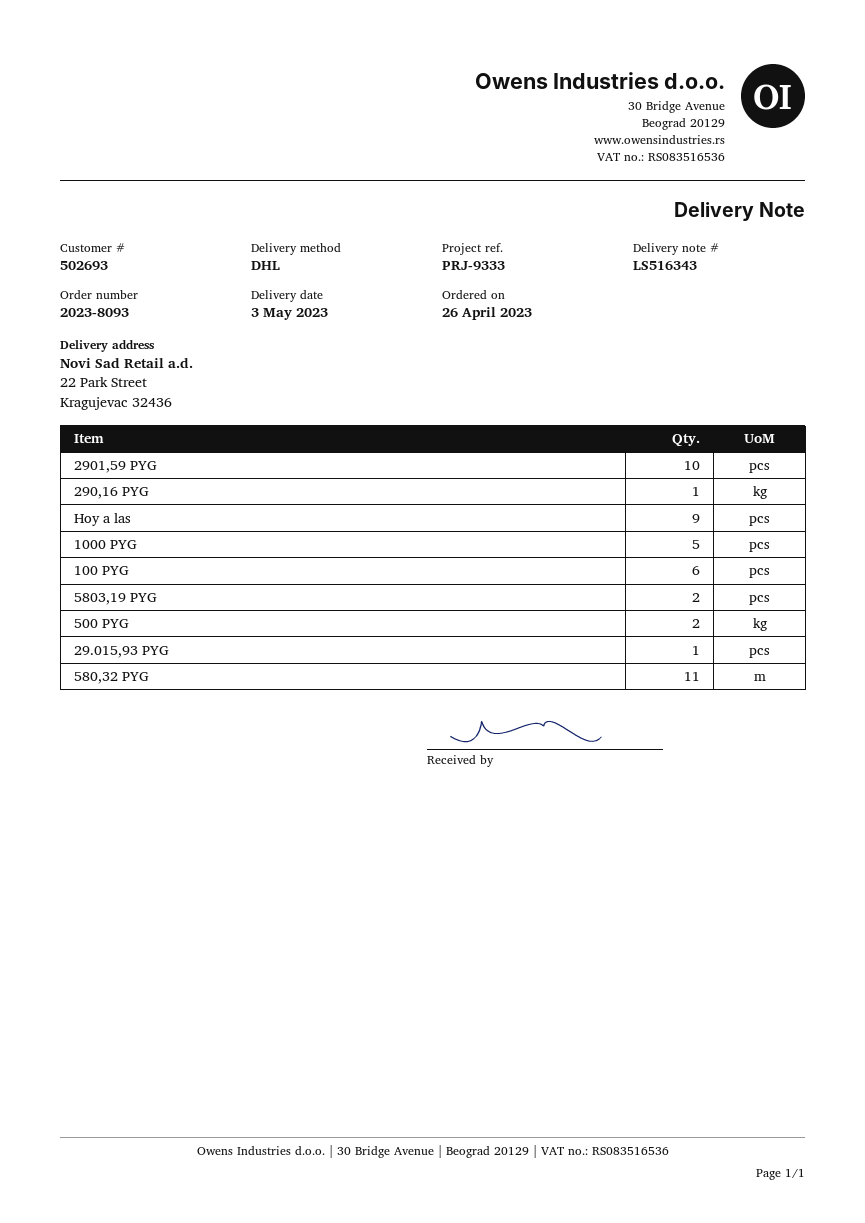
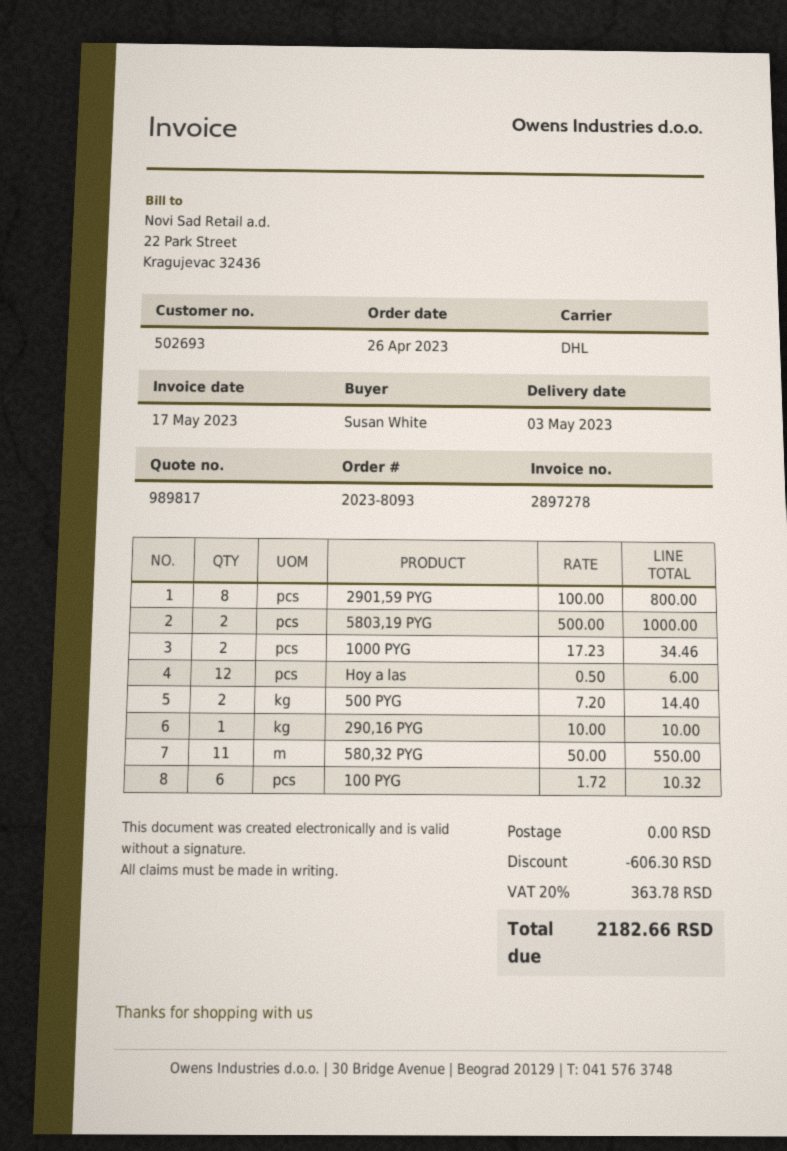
2901,59 PYG: 10 -> 8
Hoy a las: 9 -> 12
1000 PYG: 5 -> 2
29.015,93 PYG: 1 -> none

